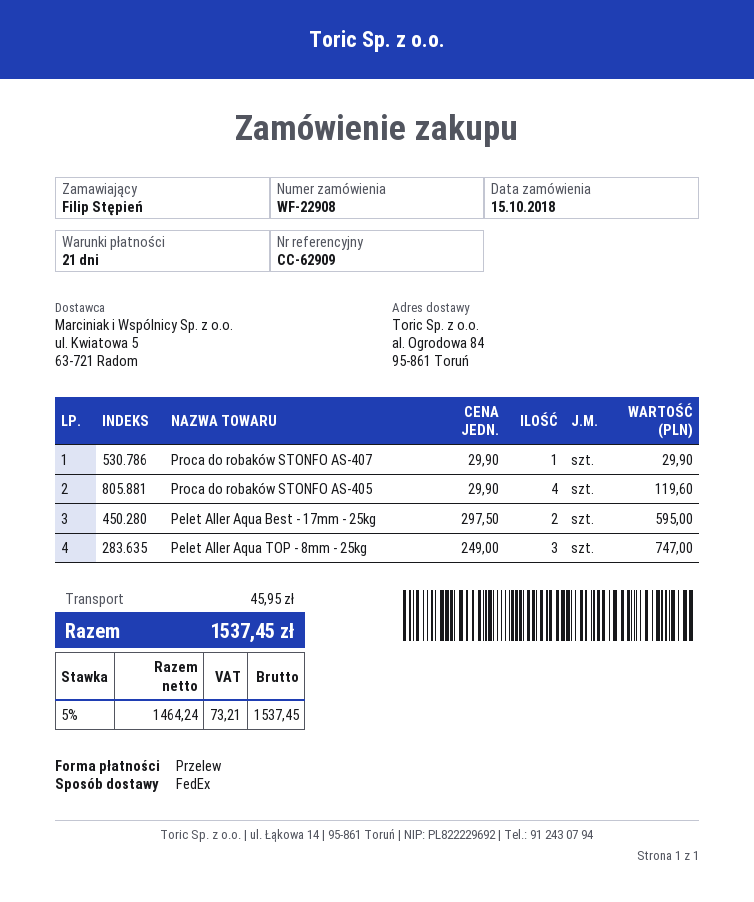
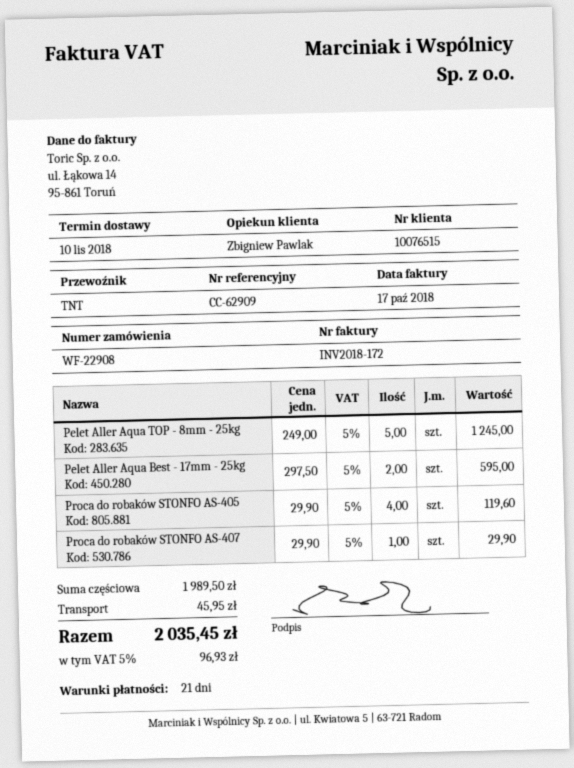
shipping method: FedEx -> TNT
Pelet Aller Aqua TOP - 8mm - 25kg: 3 x 249.00 = 747.00 -> 5 x 249.00 = 1245.00
tax: 5% = 73.21 -> 5% = 96.93
total: 1537.45 -> 2035.45

